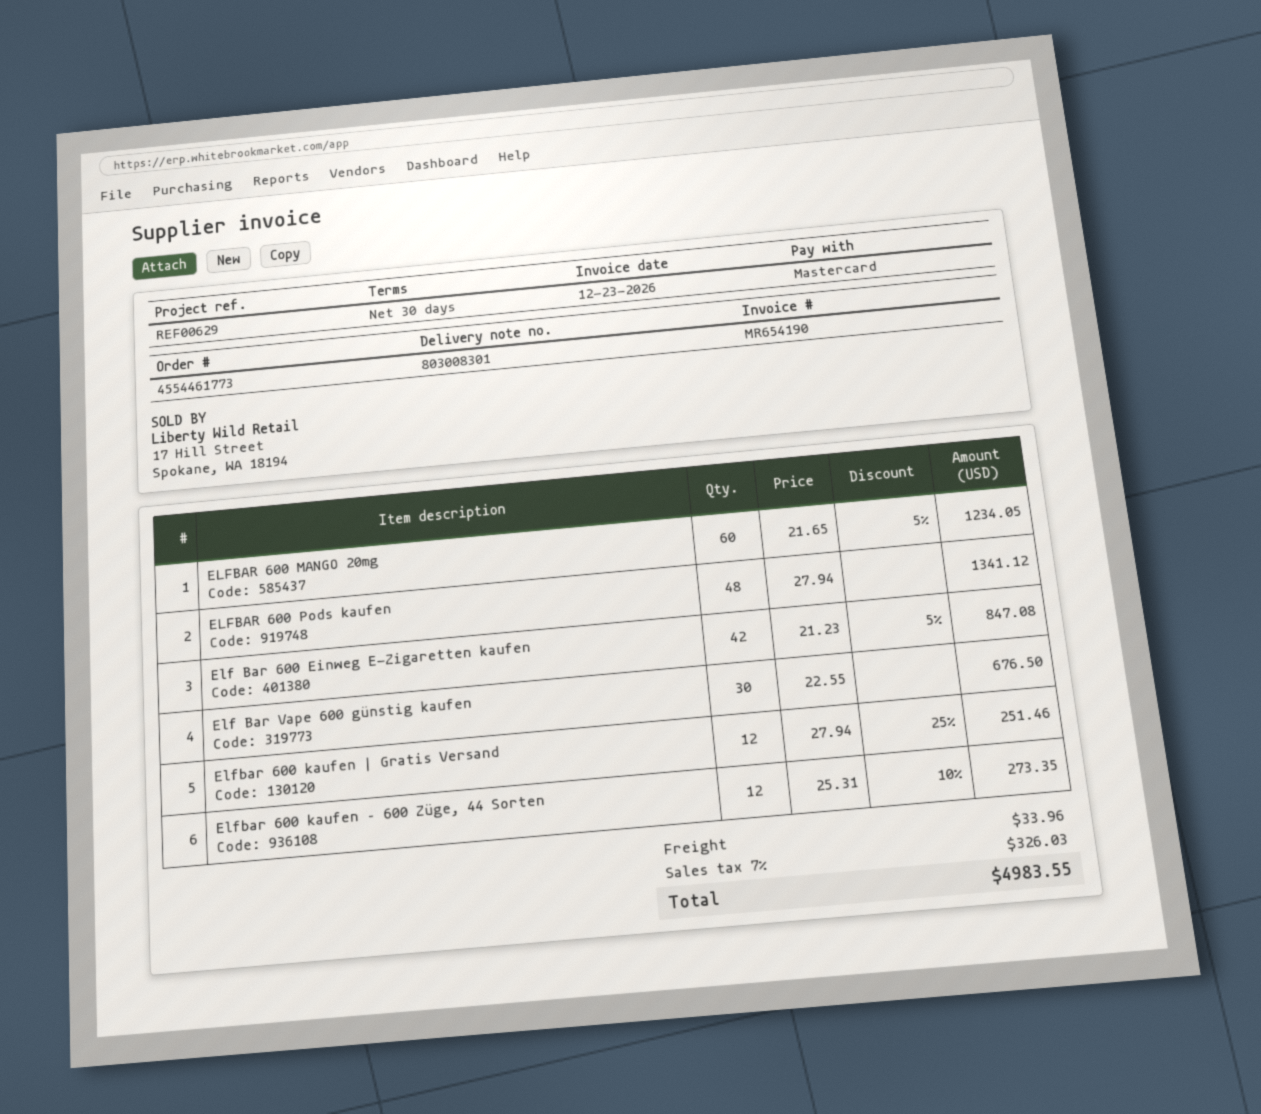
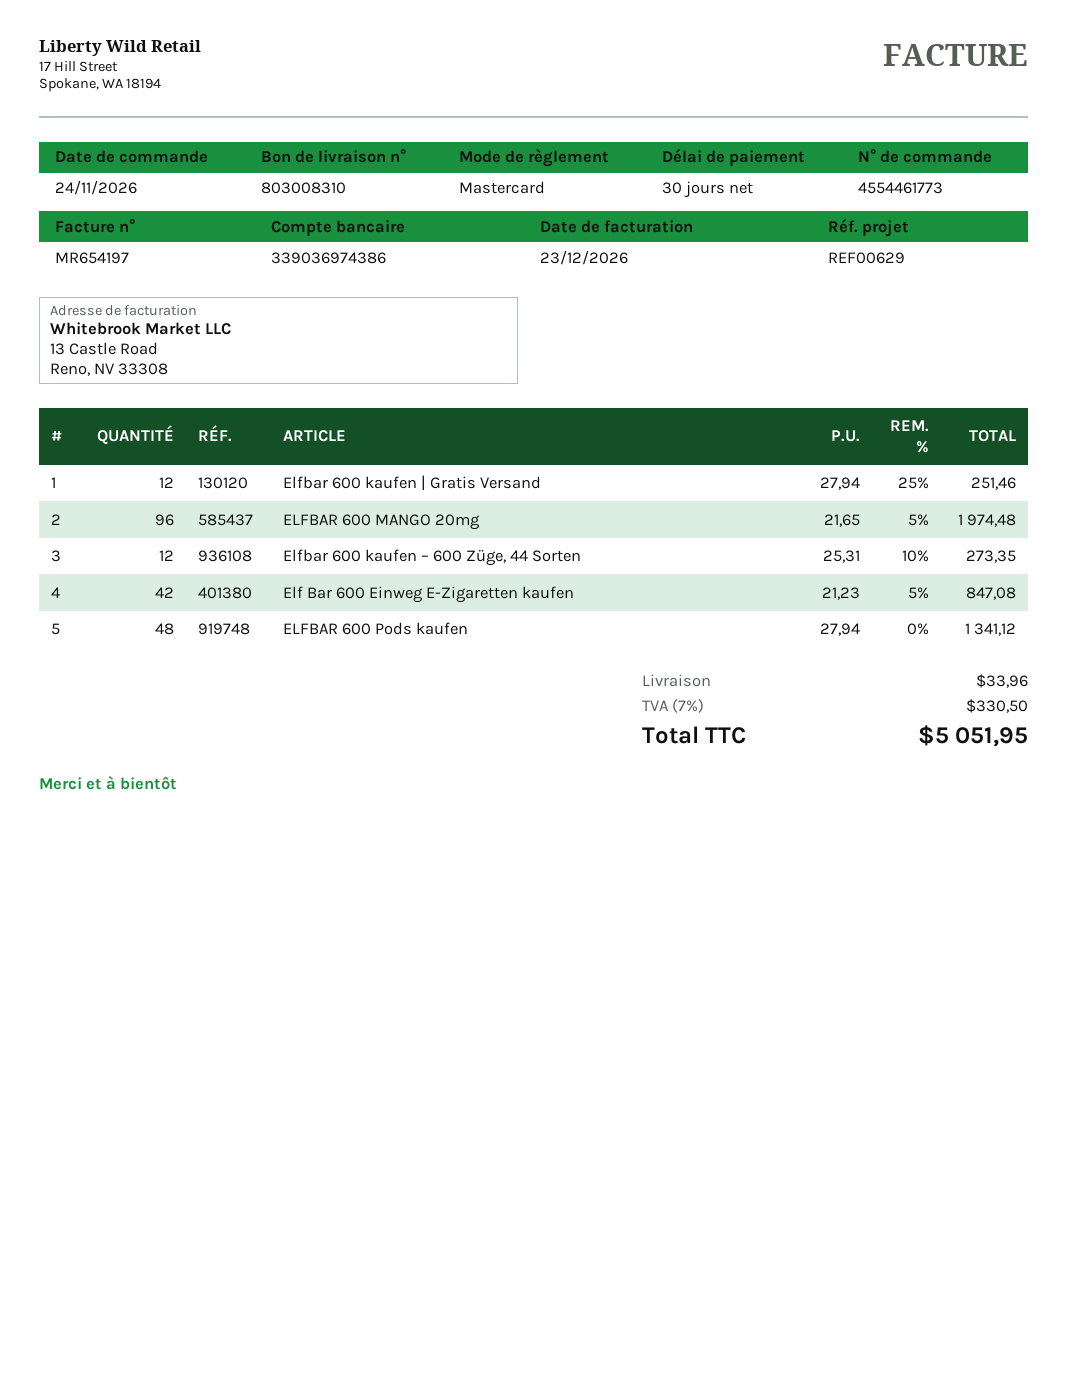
delivery note number: 803008301 -> 803008310
invoice number: MR654190 -> MR654197
ELFBAR 600 MANGO 20mg: 60 x 21.65 - 5% = 1234.05 -> 96 x 21.65 - 5% = 1974.48
Elf Bar Vape 600 günstig kaufen: 30 x 22.55 = 676.50 -> none
tax: 7% = 326.03 -> 7% = 330.50
total: 4983.55 -> 5051.95

